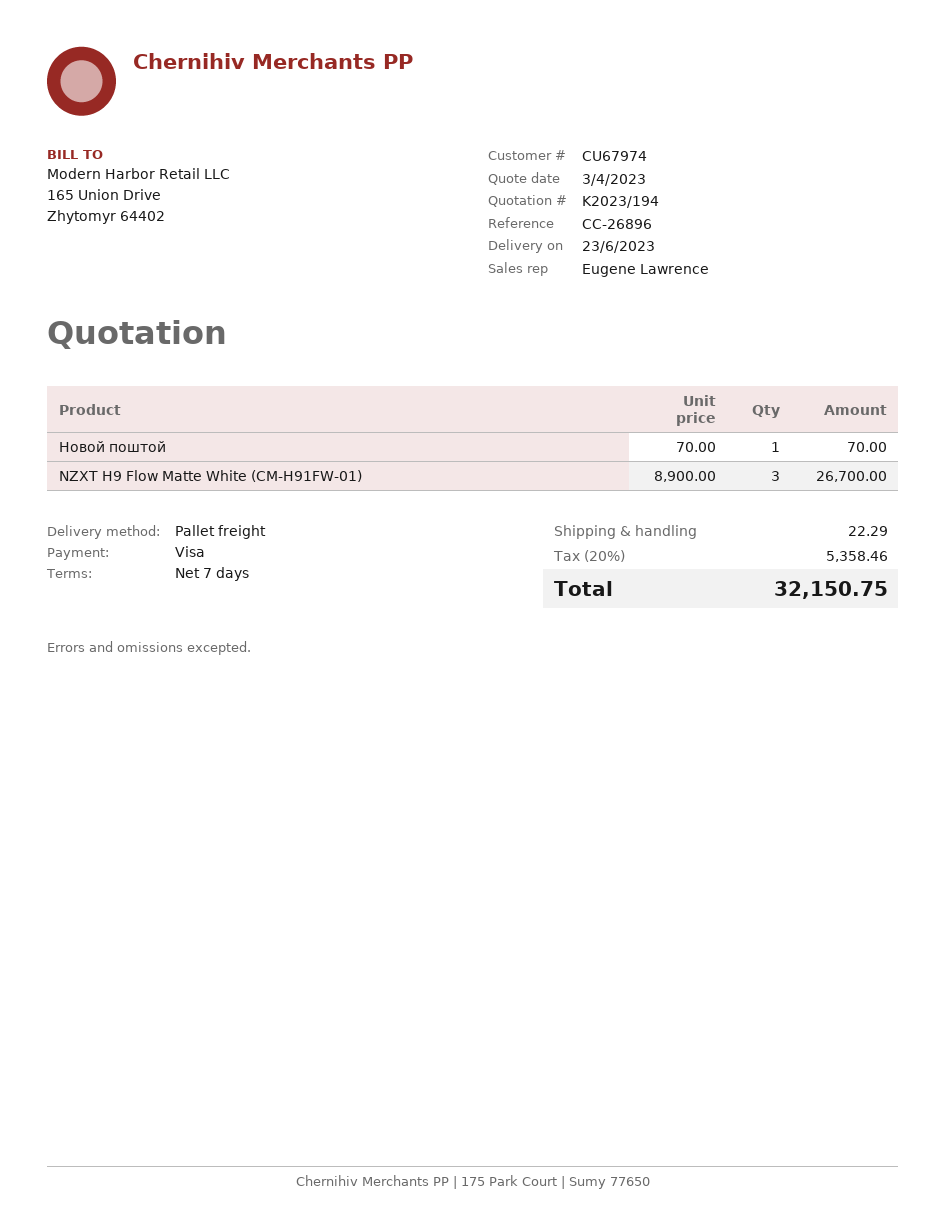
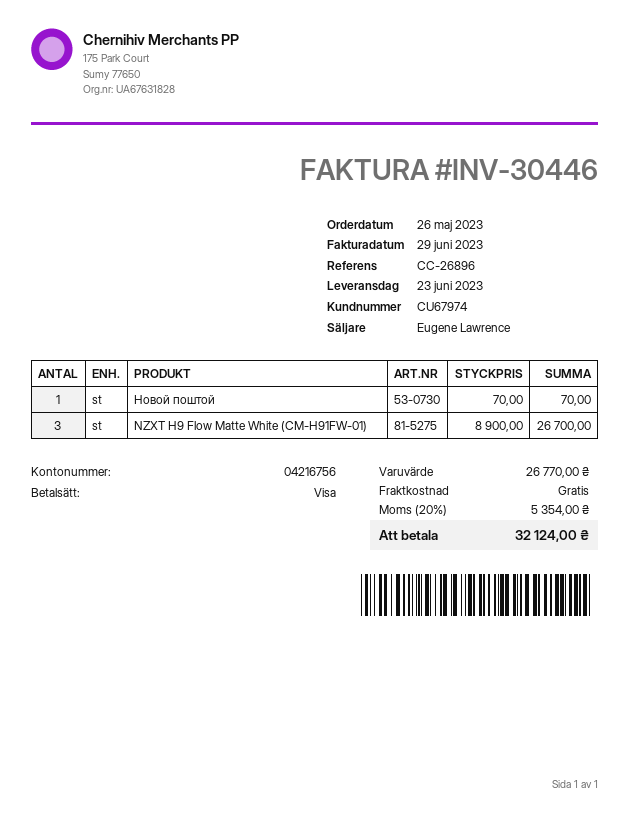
shipping: 22.29 -> 0.00
tax: 20% = 5358.46 -> 20% = 5354.00
total: 32150.75 -> 32124.00

